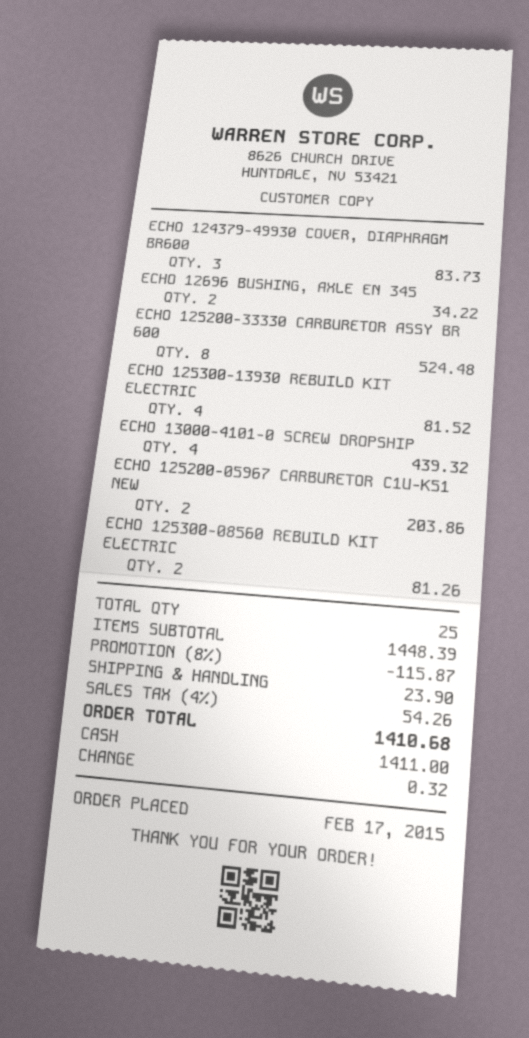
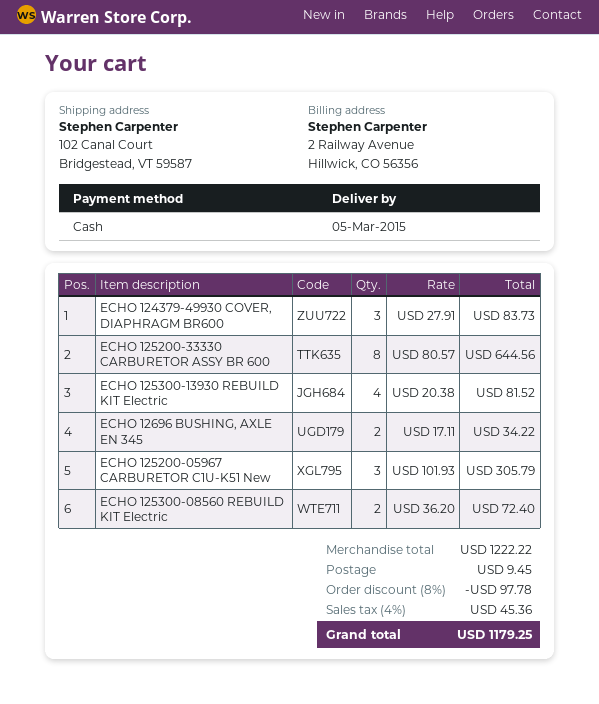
ECHO 125200-33330 CARBURETOR ASSY BR 600: 8 for 524.48 -> 8 for 644.56
ECHO 13000-4101-0 SCREW DROPSHIP: 4 for 439.32 -> none
ECHO 125200-05967 CARBURETOR C1U-K51 NEW: 2 for 203.86 -> 3 for 305.79
ECHO 125300-08560 REBUILD KIT ELECTRIC: 2 for 81.26 -> 2 for 72.40
subtotal: 1448.39 -> 1222.22
discount: 8% = 115.87 -> 8% = 97.78
shipping: 23.90 -> 9.45
tax: 4% = 54.26 -> 4% = 45.36
total: 1410.68 -> 1179.25

